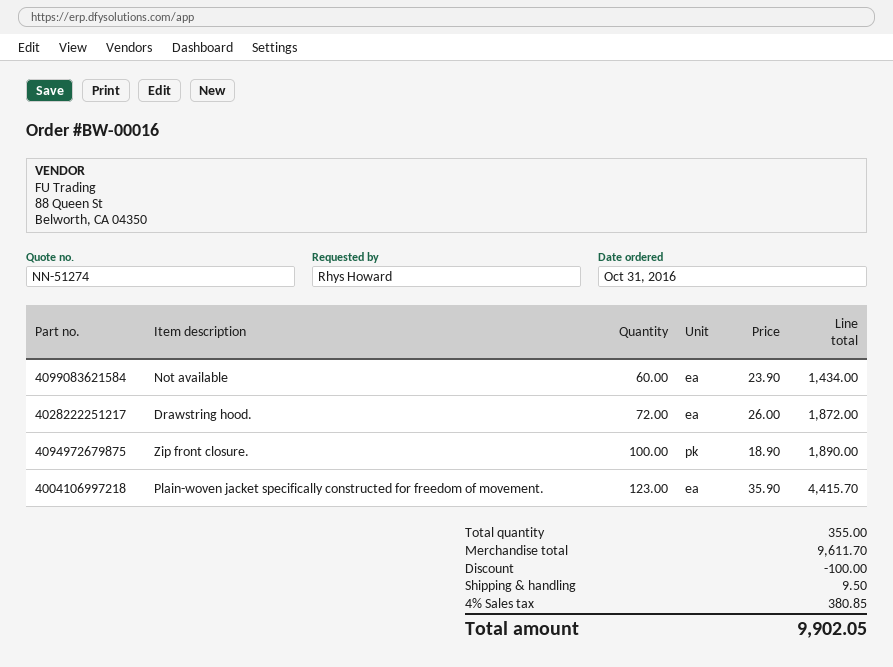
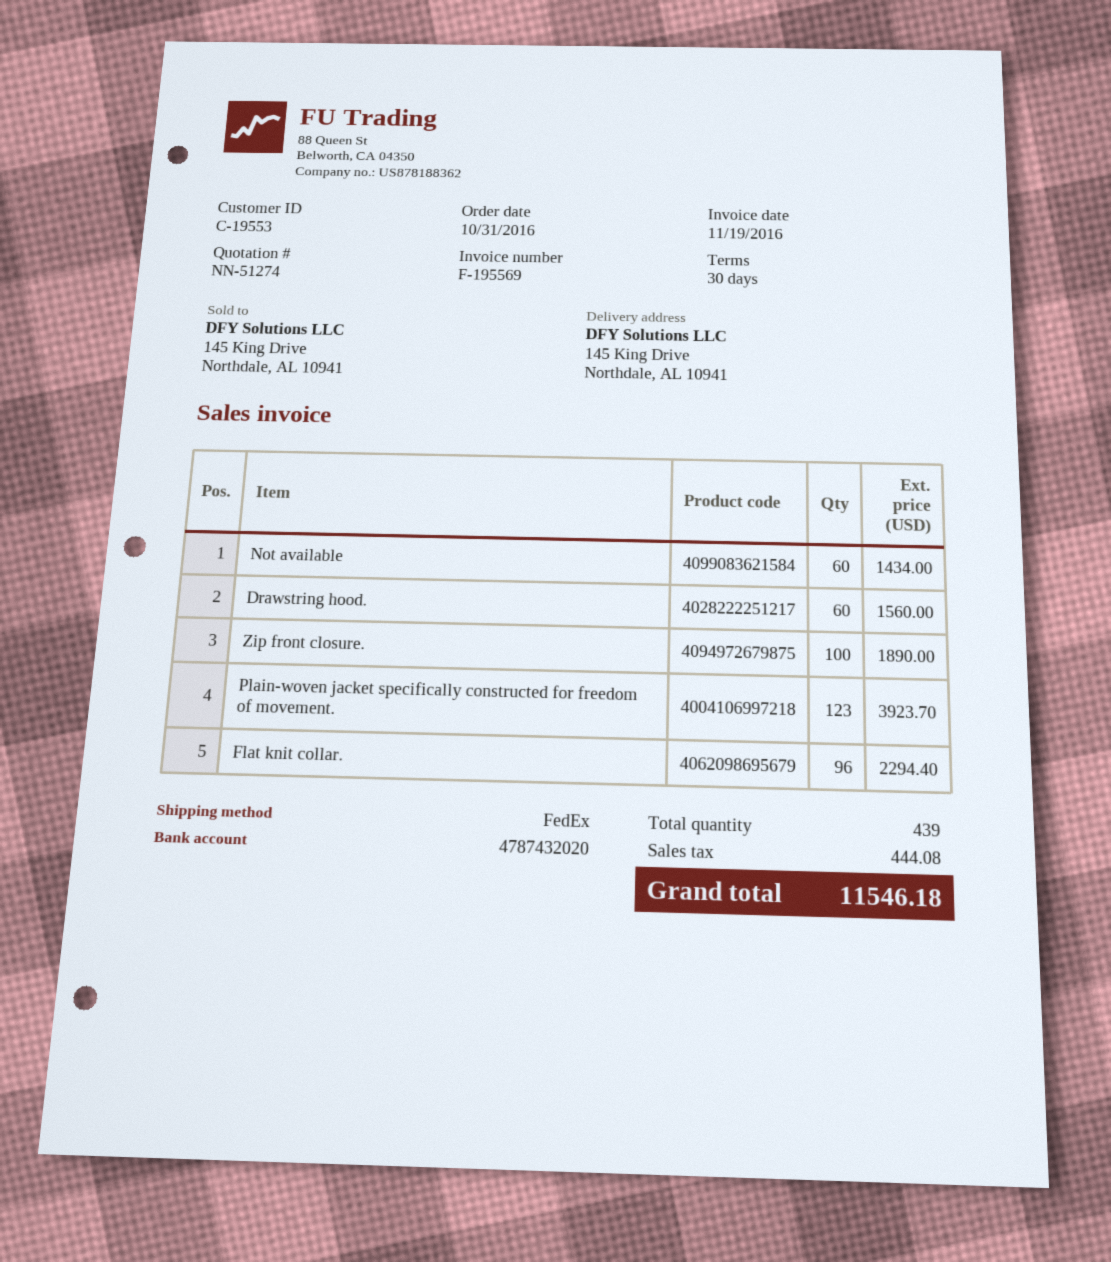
Drawstring hood.: 72 for 1872.00 -> 60 for 1560.00
Plain-woven jacket specifically constructed for freedom of movement.: 123 for 4415.70 -> 123 for 3923.70
Flat knit collar.: none -> 96 for 2294.40
total quantity: 355 -> 439
discount: 100.00 -> none
shipping: 9.50 -> none
tax: 380.85 -> 444.08
total: 9902.05 -> 11546.18

